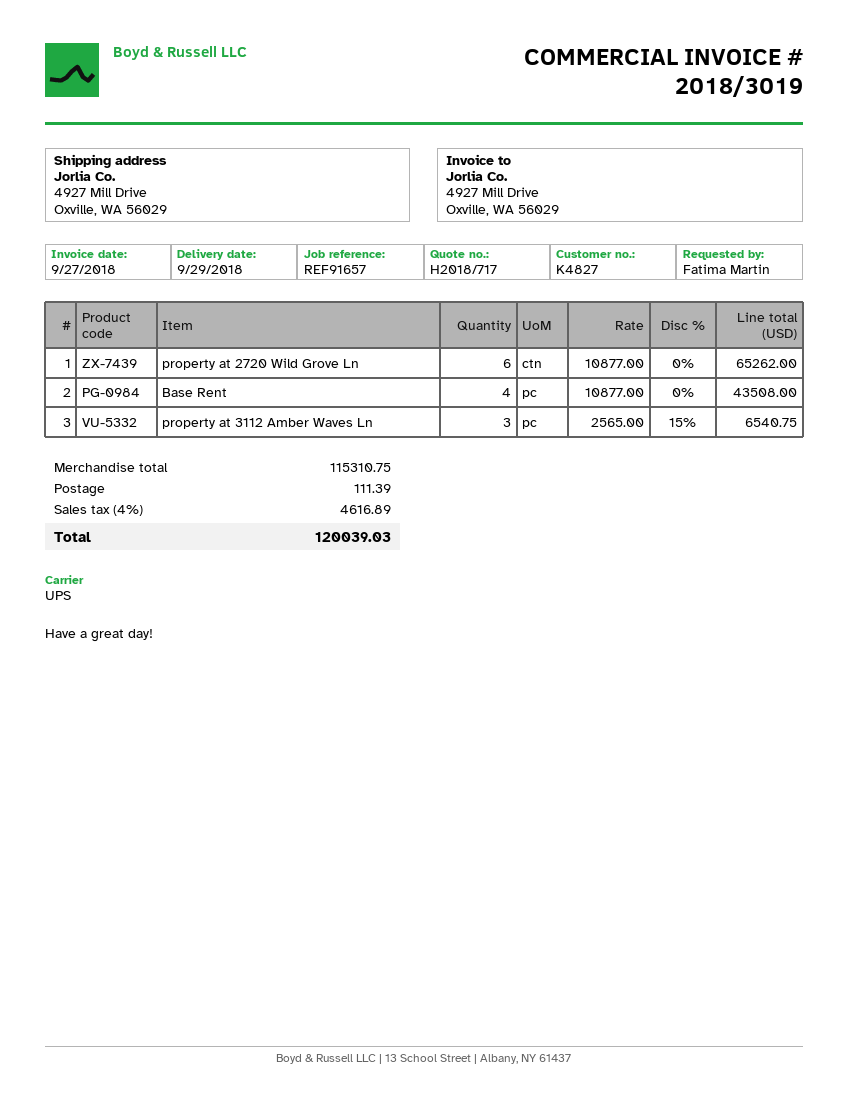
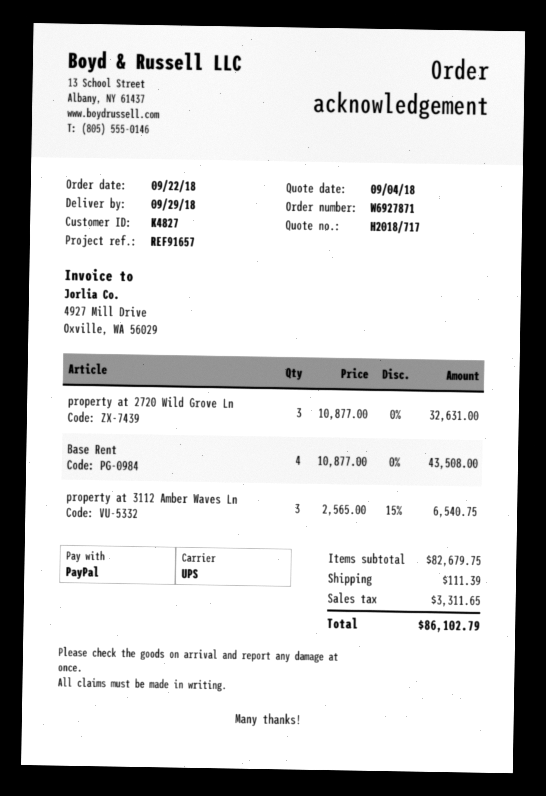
property at 2720 Wild Grove Ln: 6 x 10877.00 = 65262.00 -> 3 x 10877.00 = 32631.00
subtotal: 115310.75 -> 82679.75
tax: 4616.89 -> 3311.65
total: 120039.03 -> 86102.79

